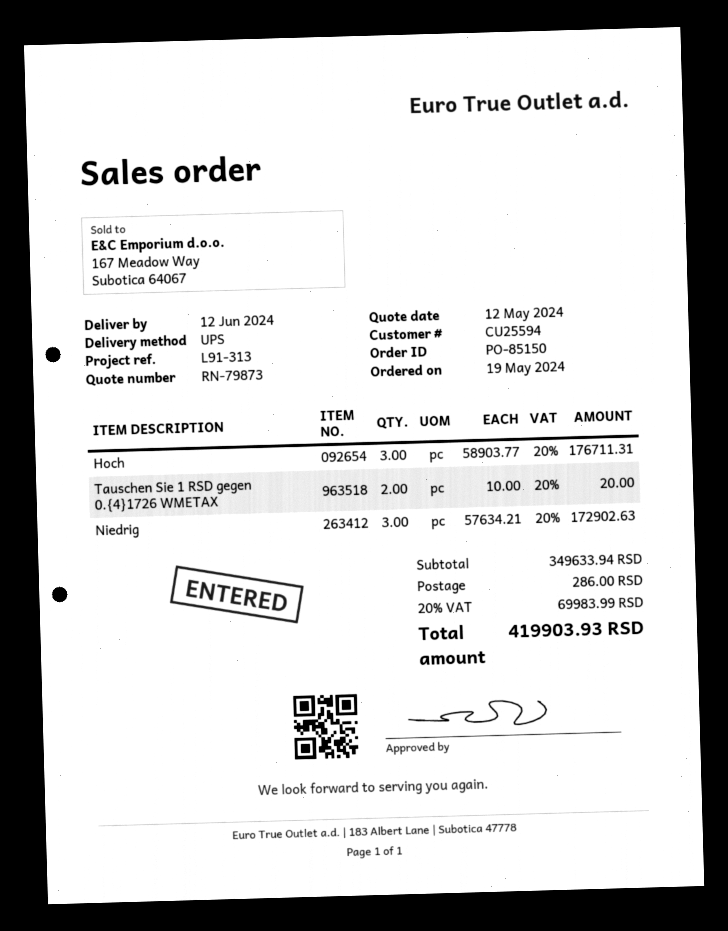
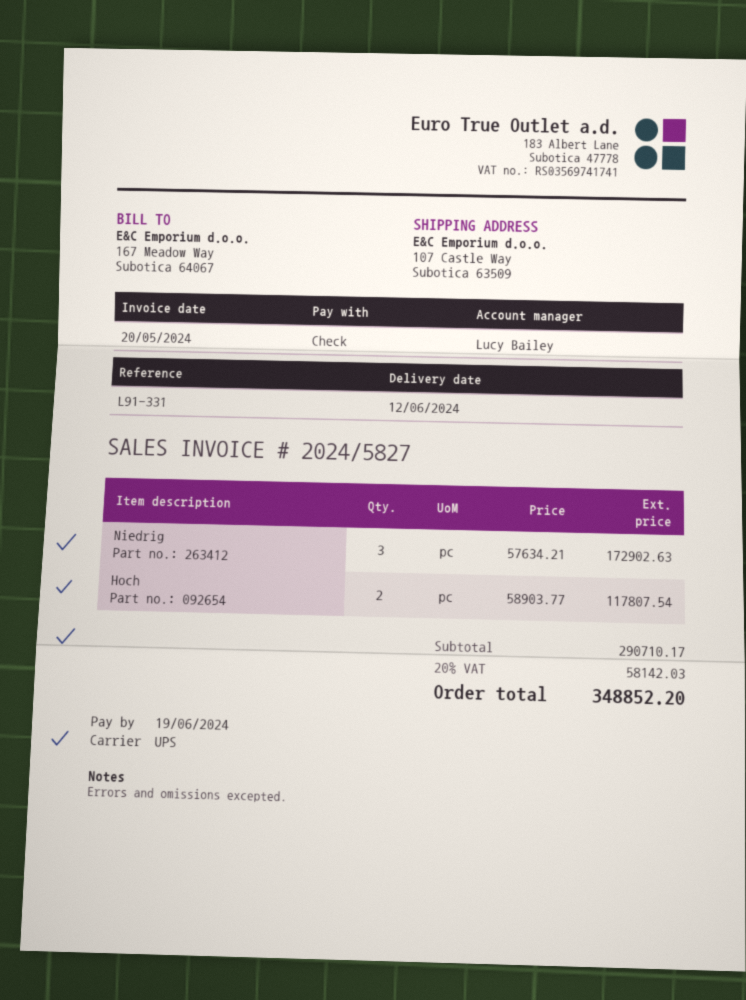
reference: L91-313 -> L91-331
Hoch: 3 x 58903.77 = 176711.31 -> 2 x 58903.77 = 117807.54
Tauschen Sie 1 RSD gegen 0.{4}1726 WMETAX: 2 x 10.00 = 20.00 -> none
subtotal: 349633.94 -> 290710.17
shipping: 286.00 -> none
tax: 20% = 69983.99 -> 20% = 58142.03
total: 419903.93 -> 348852.20

